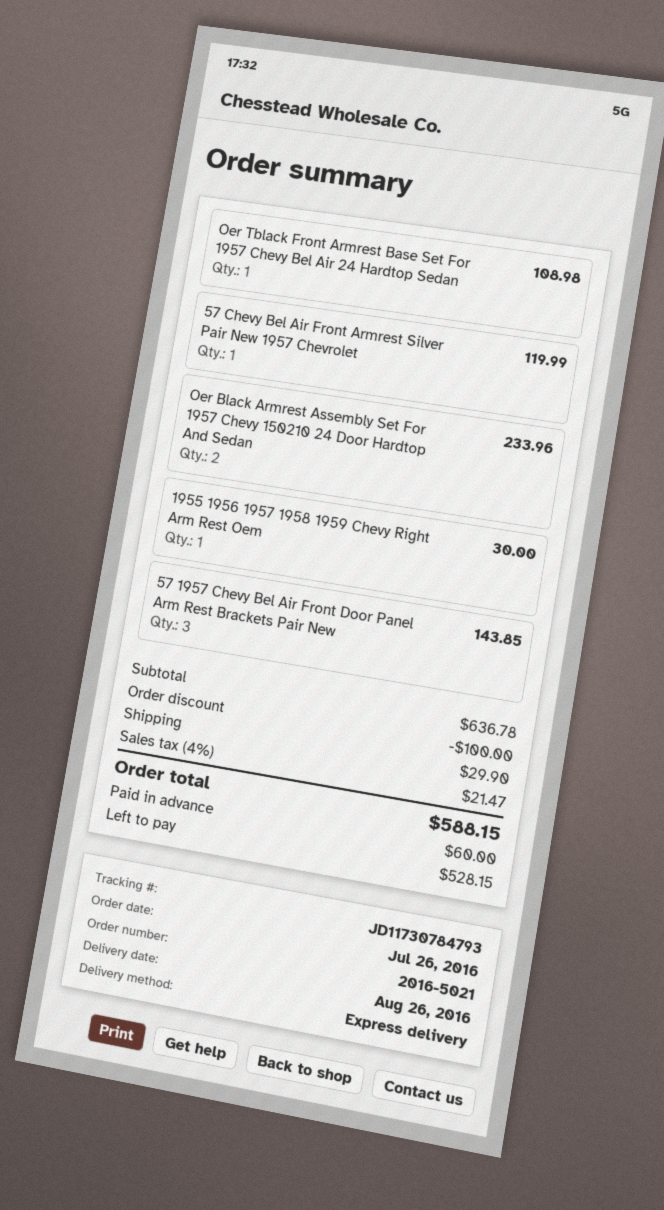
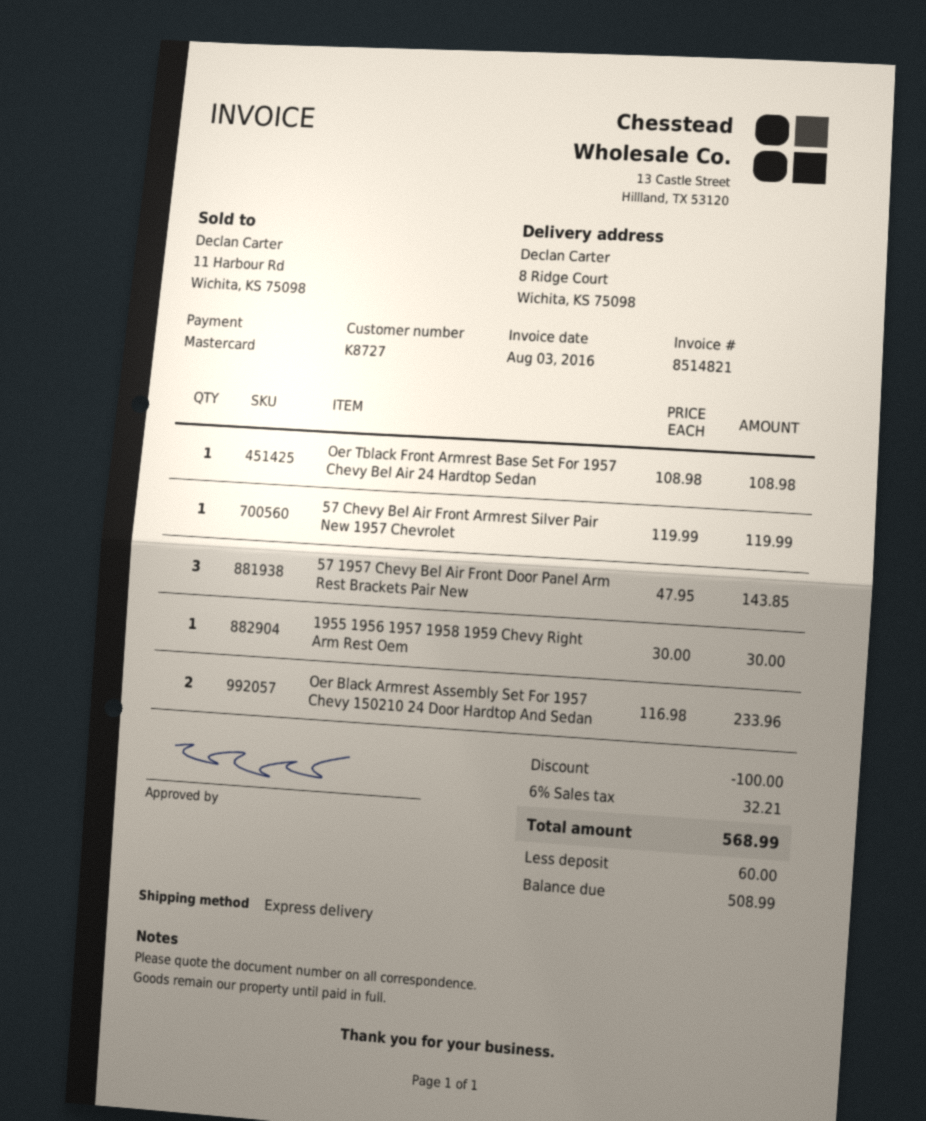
shipping: 29.90 -> none
tax: 4% = 21.47 -> 6% = 32.21
total: 588.15 -> 568.99
balance: 528.15 -> 508.99

